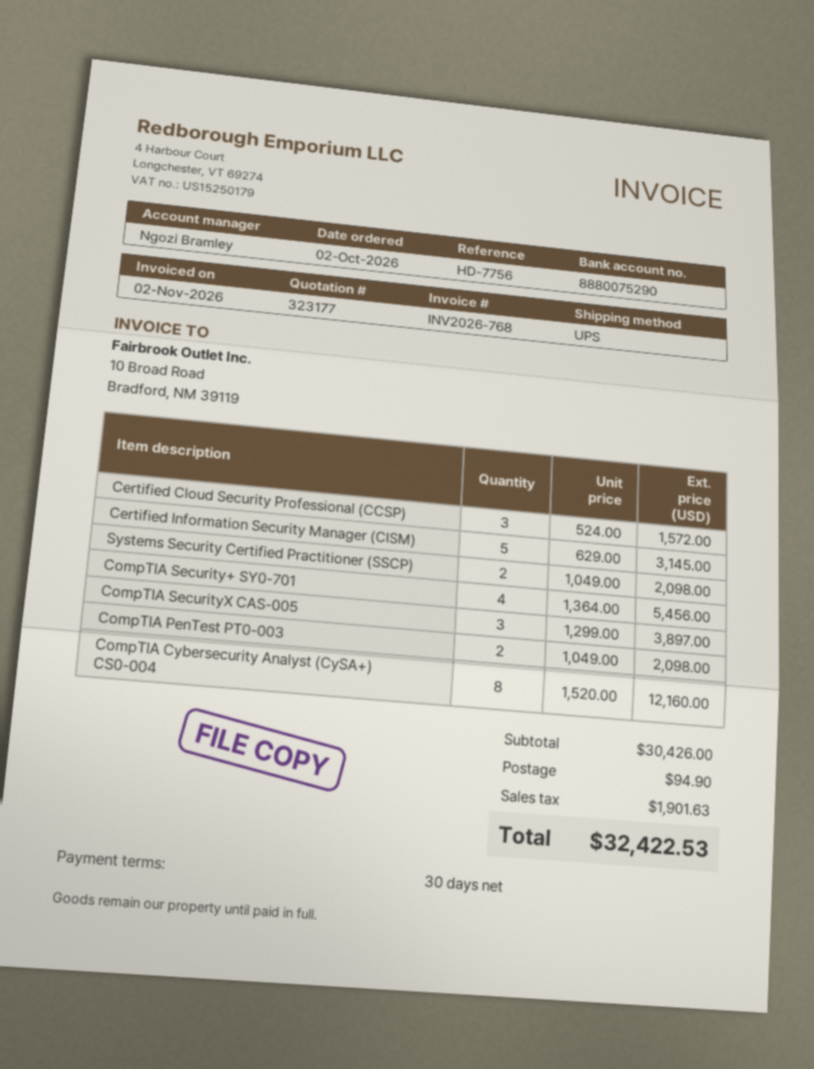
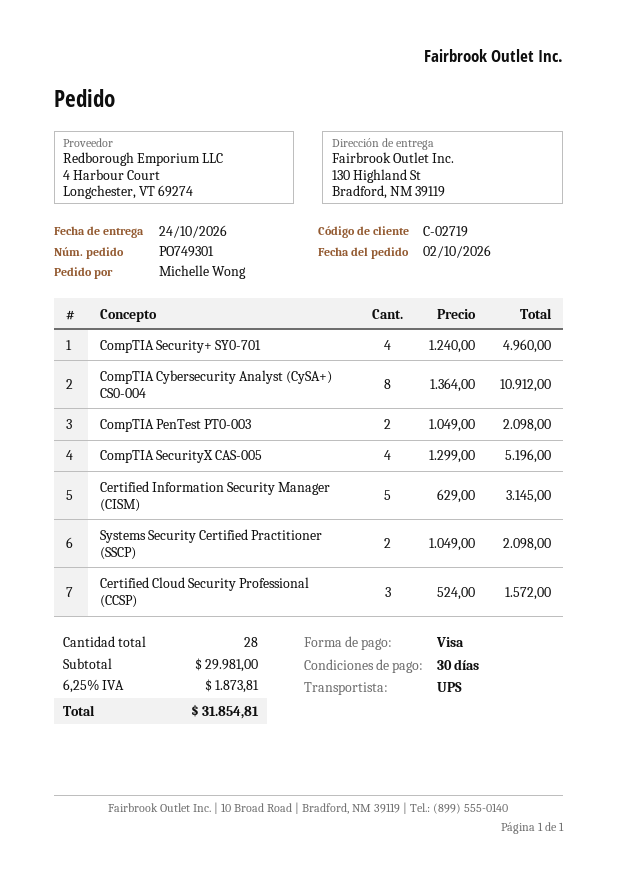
CompTIA Security+ SY0-701: 4 x 1364.00 = 5456.00 -> 4 x 1240.00 = 4960.00
CompTIA SecurityX CAS-005: 3 x 1299.00 = 3897.00 -> 4 x 1299.00 = 5196.00
CompTIA Cybersecurity Analyst (CySA+) CS0-004: 8 x 1520.00 = 12160.00 -> 8 x 1364.00 = 10912.00
subtotal: 30426.00 -> 29981.00
shipping: 94.90 -> none
tax: 1901.63 -> 1873.81
total: 32422.53 -> 31854.81

